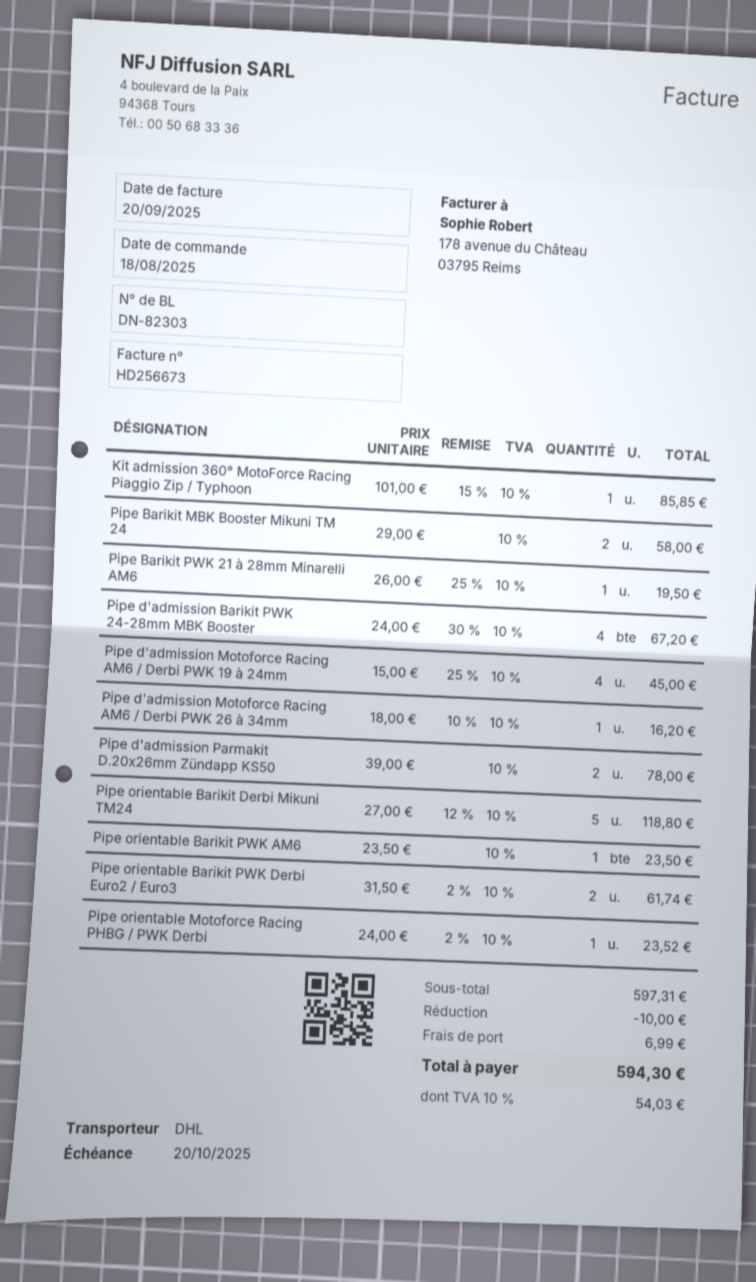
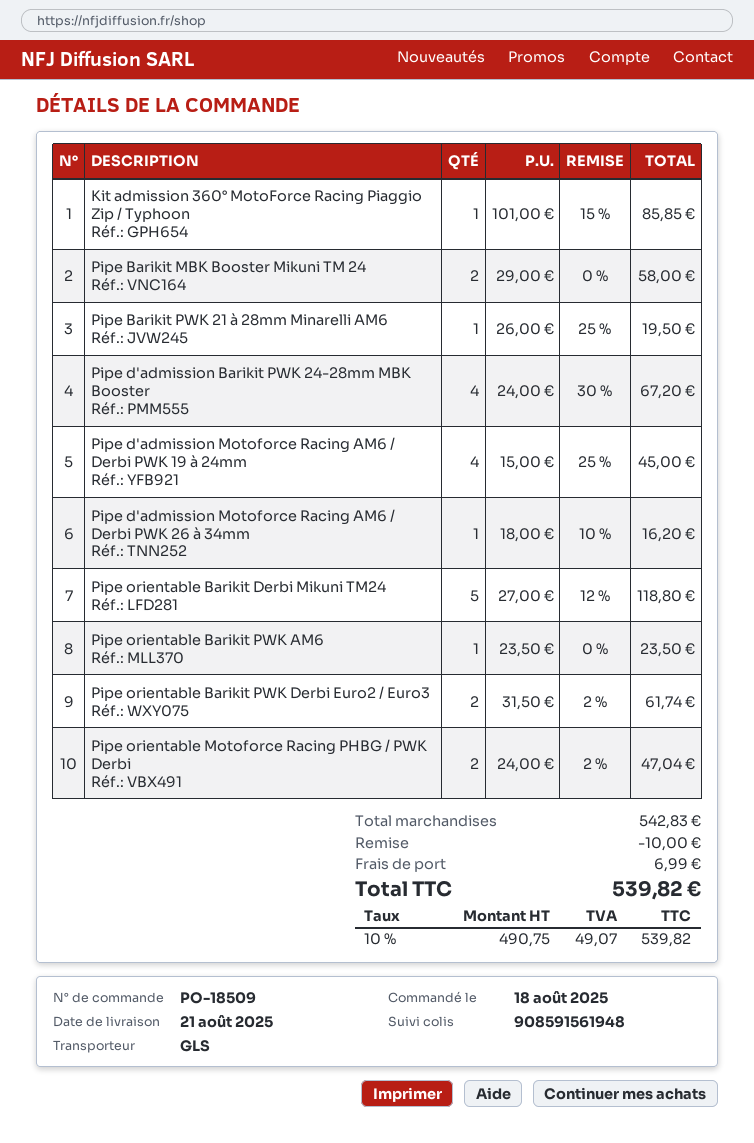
shipping method: DHL -> GLS
Pipe d'admission Parmakit D.20x26mm Zündapp KS50: 2 x 39.00 = 78.00 -> none
Pipe orientable Motoforce Racing PHBG / PWK Derbi: 1 x 24.00 - 2% = 23.52 -> 2 x 24.00 - 2% = 47.04
subtotal: 597.31 -> 542.83
tax: 10% = 54.03 -> 10% = 49.07
total: 594.30 -> 539.82

